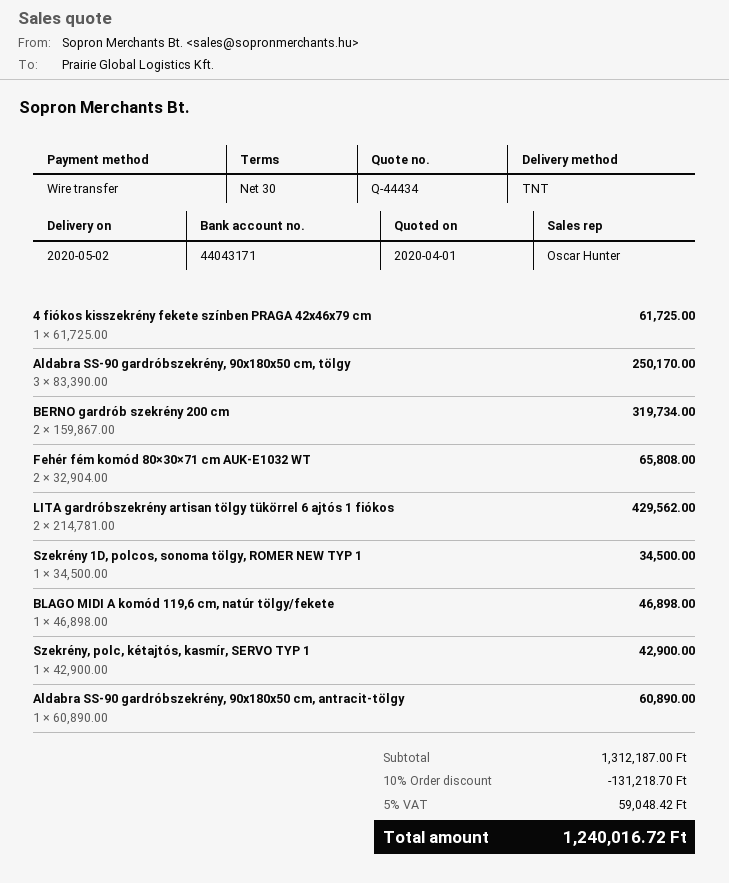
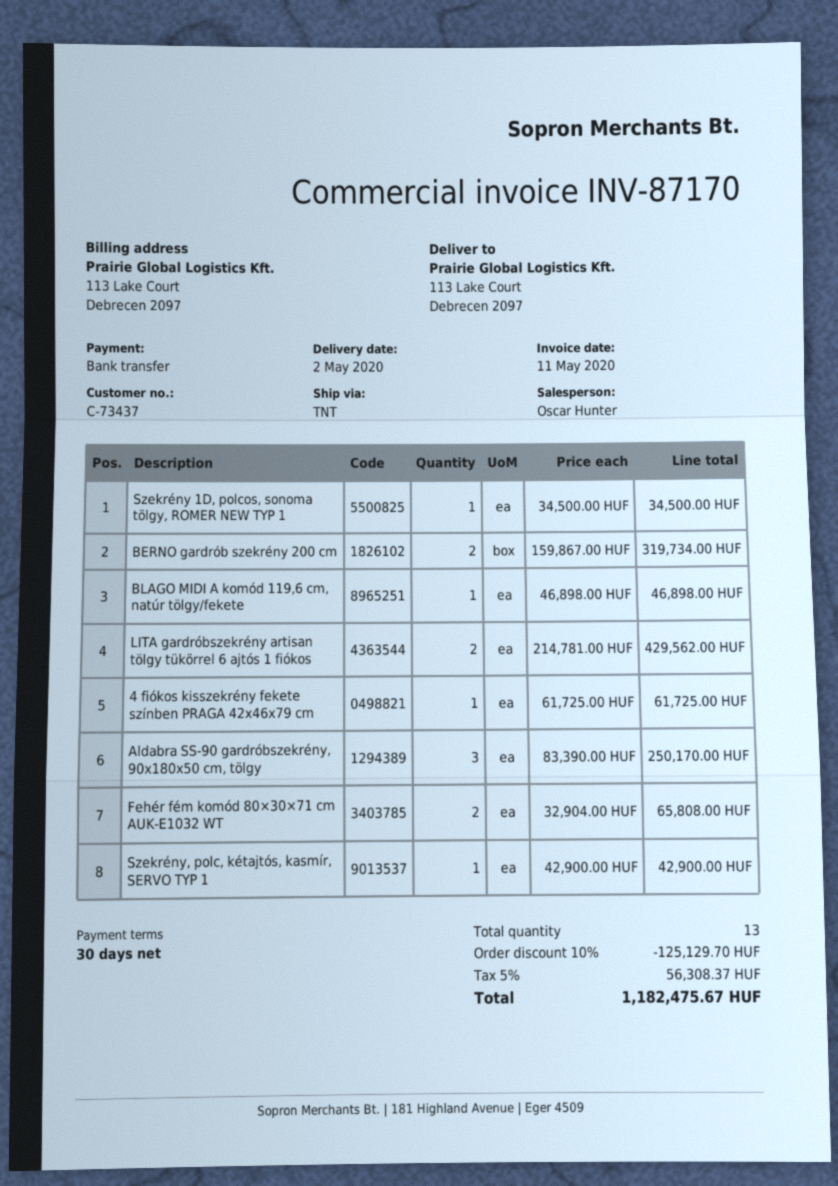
Aldabra SS-90 gardróbszekrény, 90x180x50 cm, antracit-tölgy: 1 x 60890.00 = 60890.00 -> none
discount: 10% = 131218.70 -> 10% = 125129.70
tax: 5% = 59048.42 -> 5% = 56308.37
total: 1240016.72 -> 1182475.67

